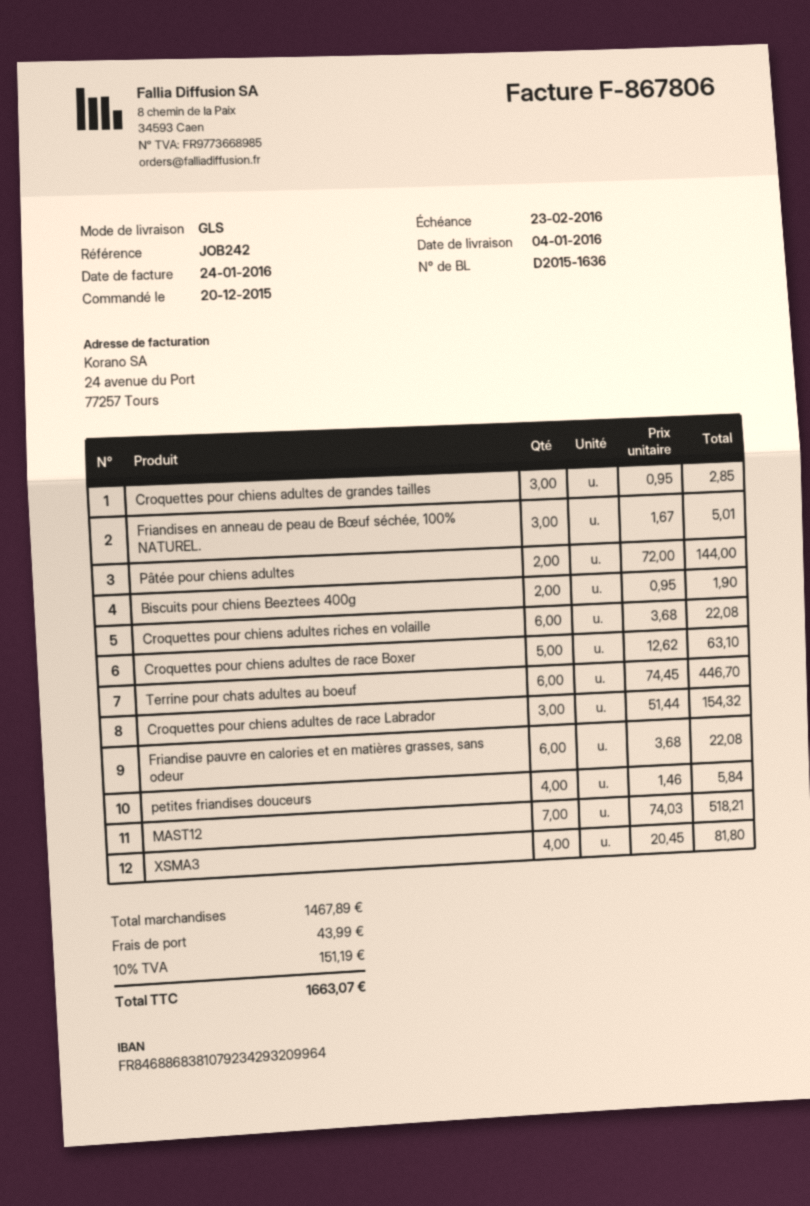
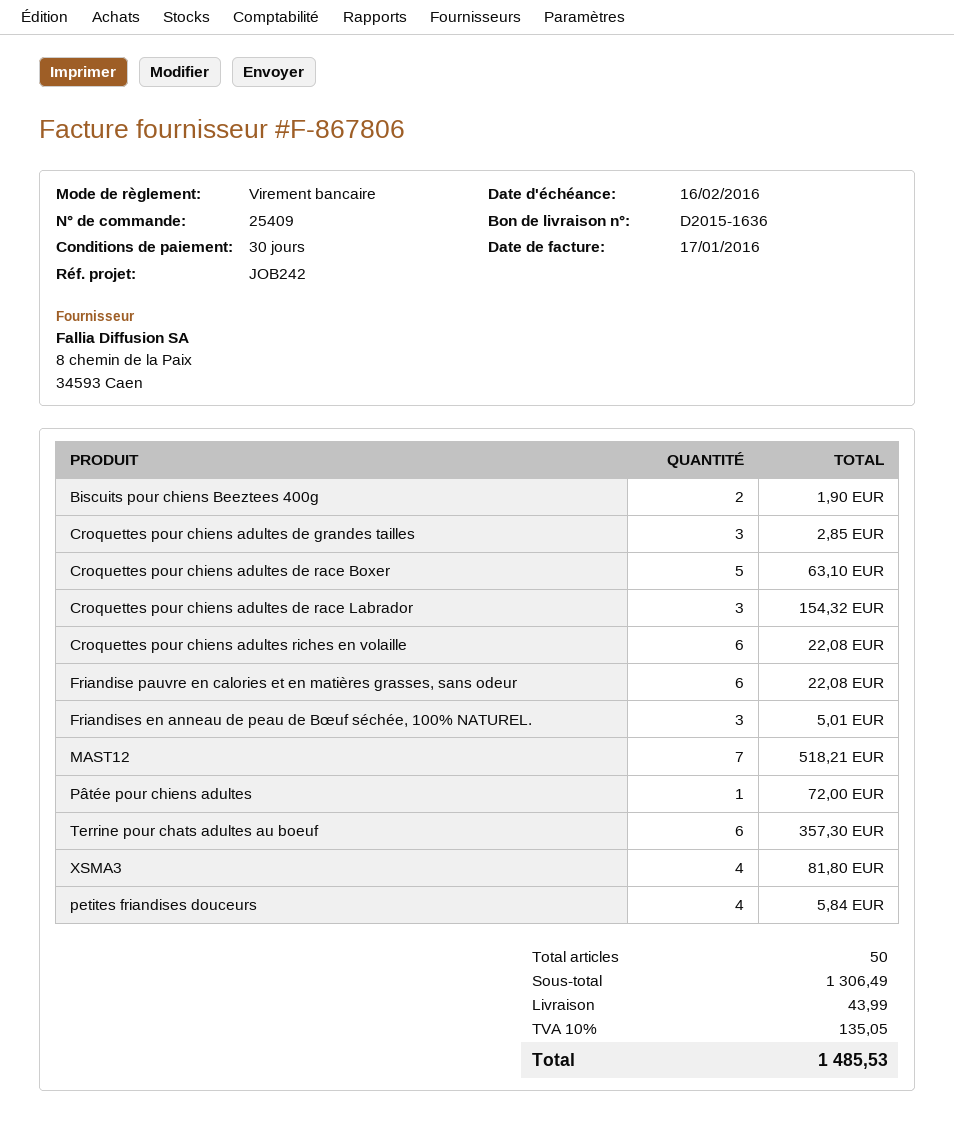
invoice date: 2016-01-24 -> 2016-01-17
due date: 2016-02-23 -> 2016-02-16
Pâtée pour chiens adultes: 2 for 144.00 -> 1 for 72.00
Terrine pour chats adultes au boeuf: 6 for 446.70 -> 6 for 357.30
subtotal: 1467.89 -> 1306.49
tax: 10% = 151.19 -> 10% = 135.05
total: 1663.07 -> 1485.53

